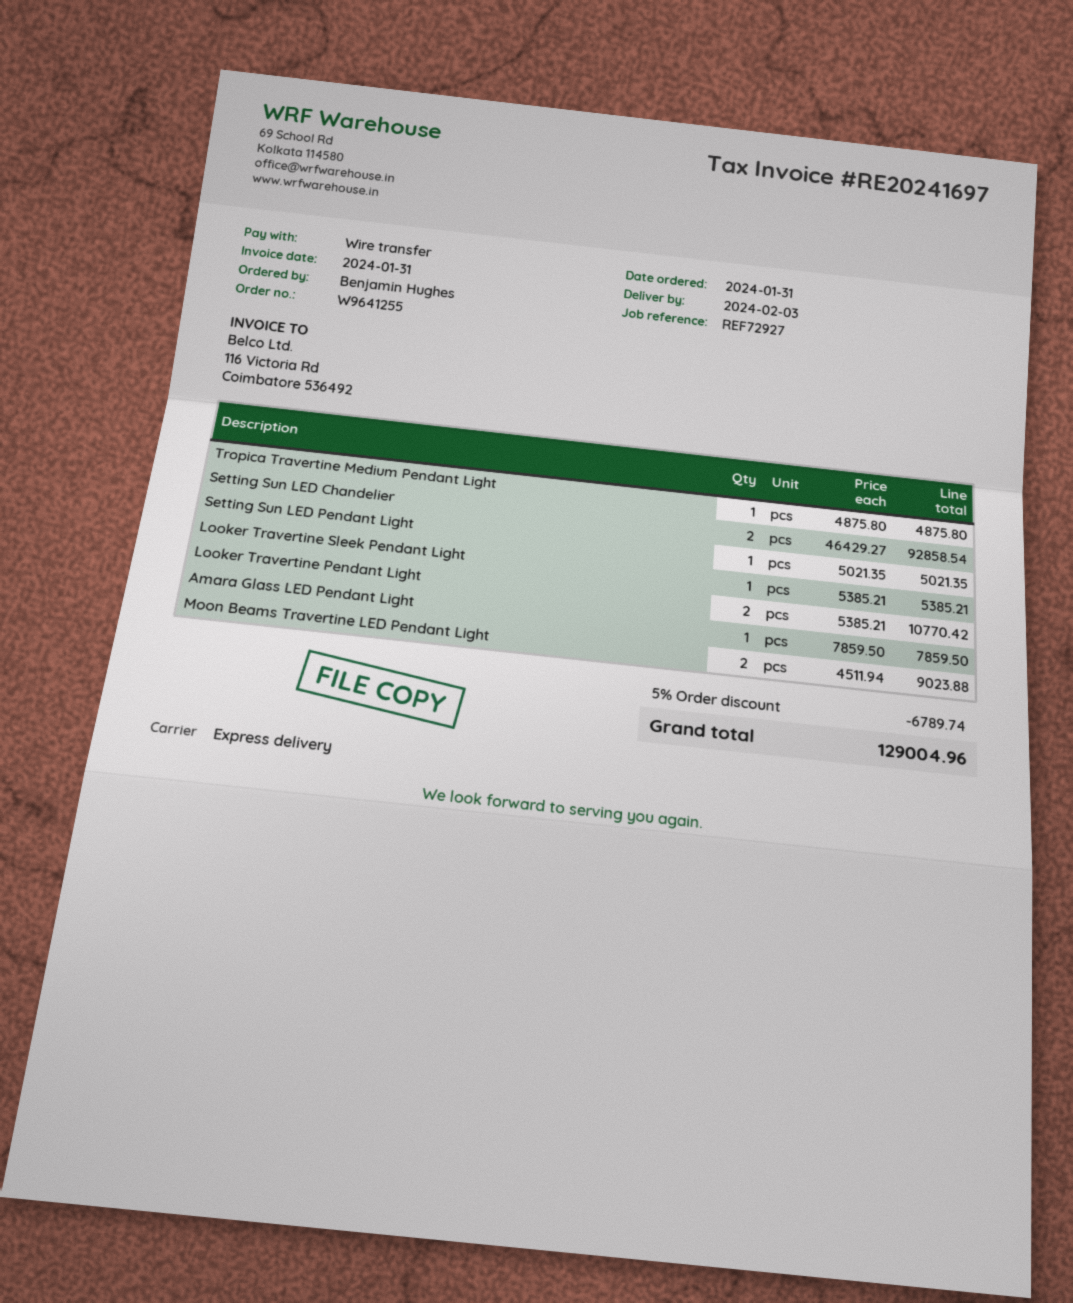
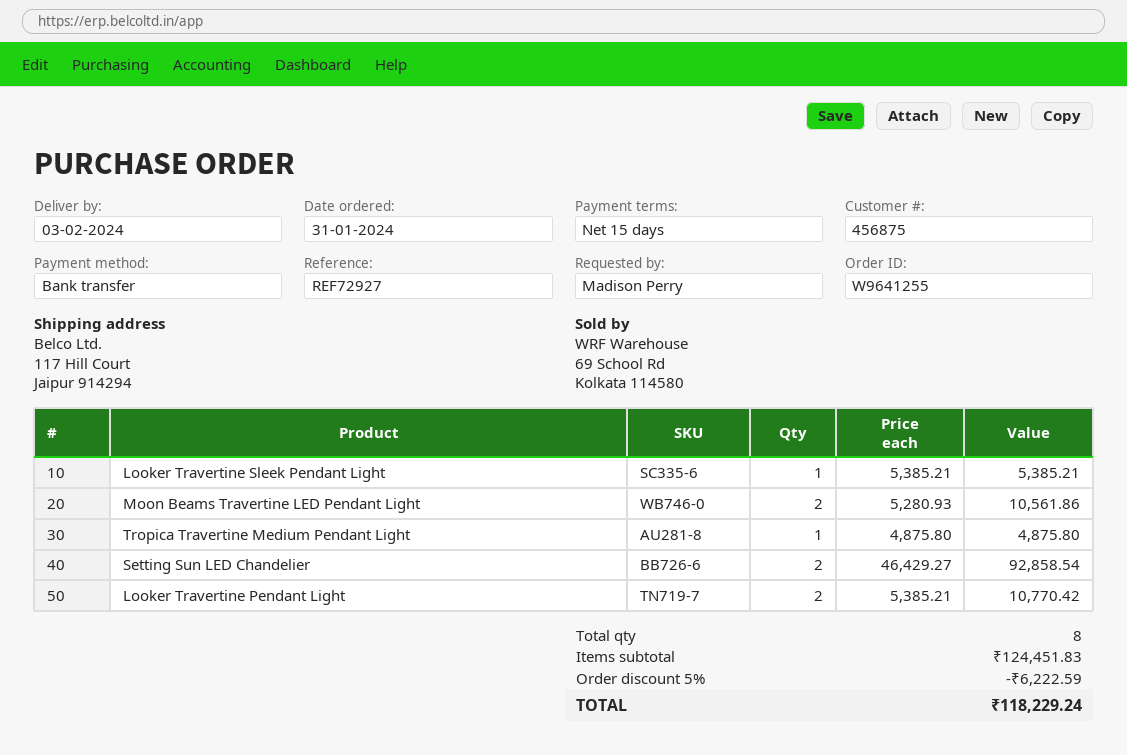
ordered by: Benjamin Hughes -> Madison Perry
Setting Sun LED Pendant Light: 1 x 5021.35 = 5021.35 -> none
Amara Glass LED Pendant Light: 1 x 7859.50 = 7859.50 -> none
Moon Beams Travertine LED Pendant Light: 2 x 4511.94 = 9023.88 -> 2 x 5280.93 = 10561.86
discount: 5% = 6789.74 -> 5% = 6222.59
total: 129004.96 -> 118229.24

